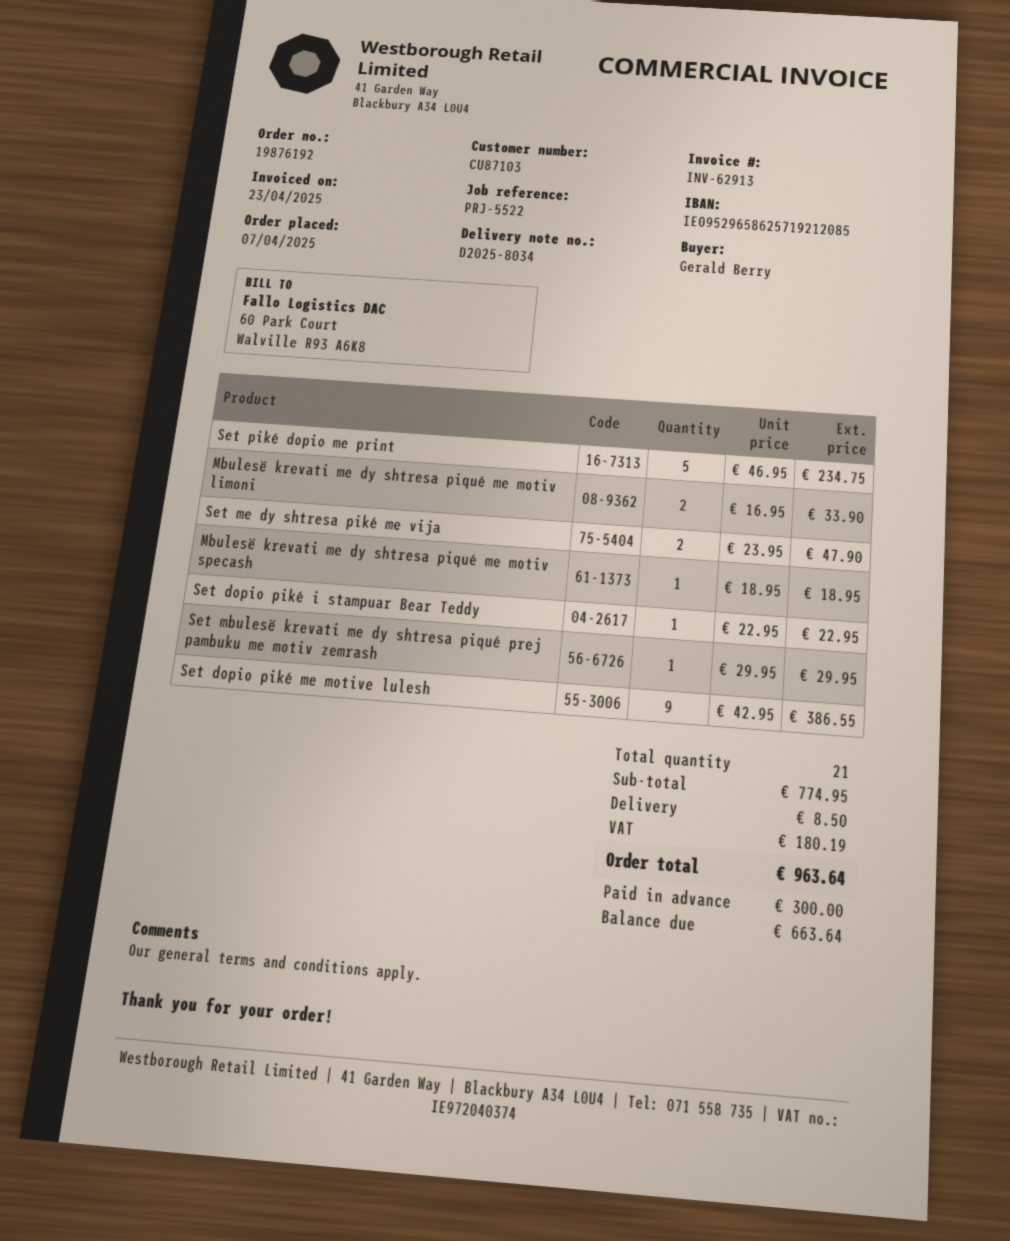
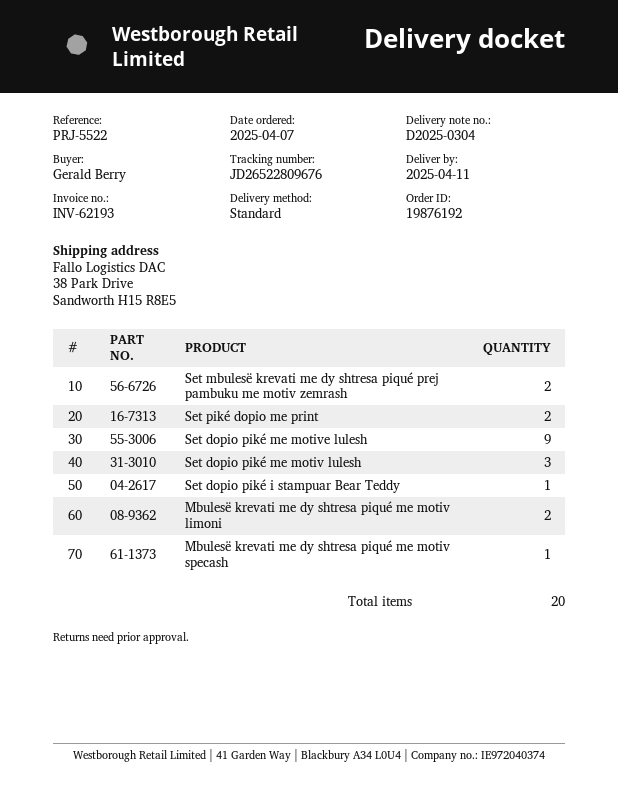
delivery note number: D2025-8034 -> D2025-0304
invoice number: INV-62913 -> INV-62193
Set piké dopio me print: 5 -> 2
Set me dy shtresa piké me vija: 2 -> none
Set mbulesë krevati me dy shtresa piqué prej pambuku me motiv zemrash: 1 -> 2
Set dopio piké me motiv lulesh: none -> 3
total quantity: 21 -> 20

